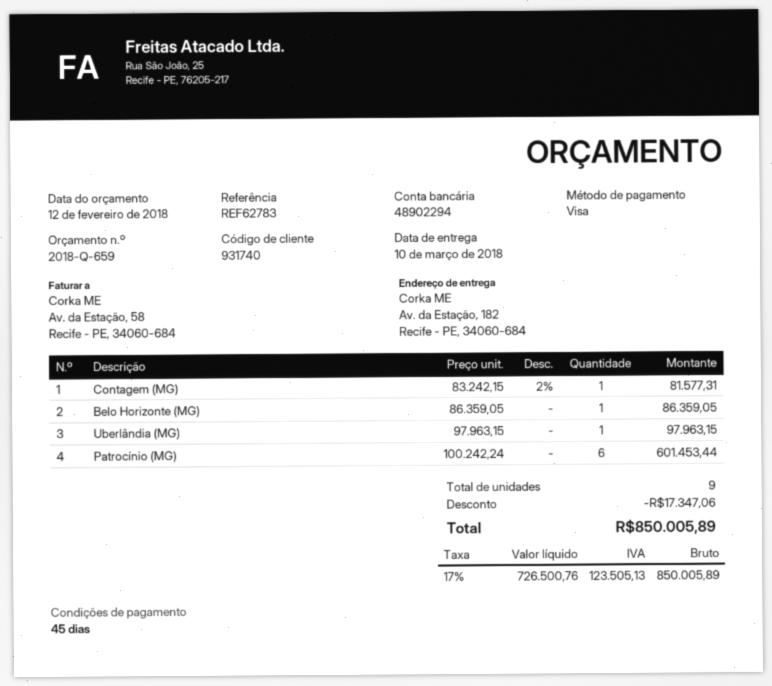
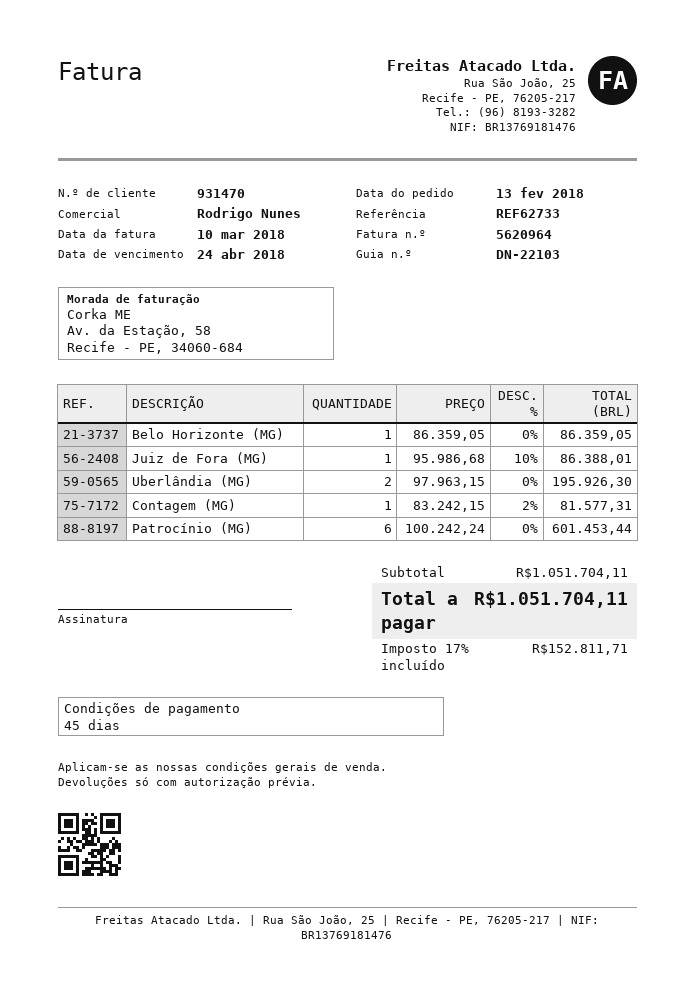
customer number: 931740 -> 931470
reference: REF62783 -> REF62733
Uberlândia (MG): 1 x 97963.15 = 97963.15 -> 2 x 97963.15 = 195926.30
Juiz de Fora (MG): none -> 1 x 95986.68 - 10% = 86388.01
discount: 17347.06 -> none
tax: 17% = 123505.13 -> 17% = 152811.71
total: 850005.89 -> 1051704.11

